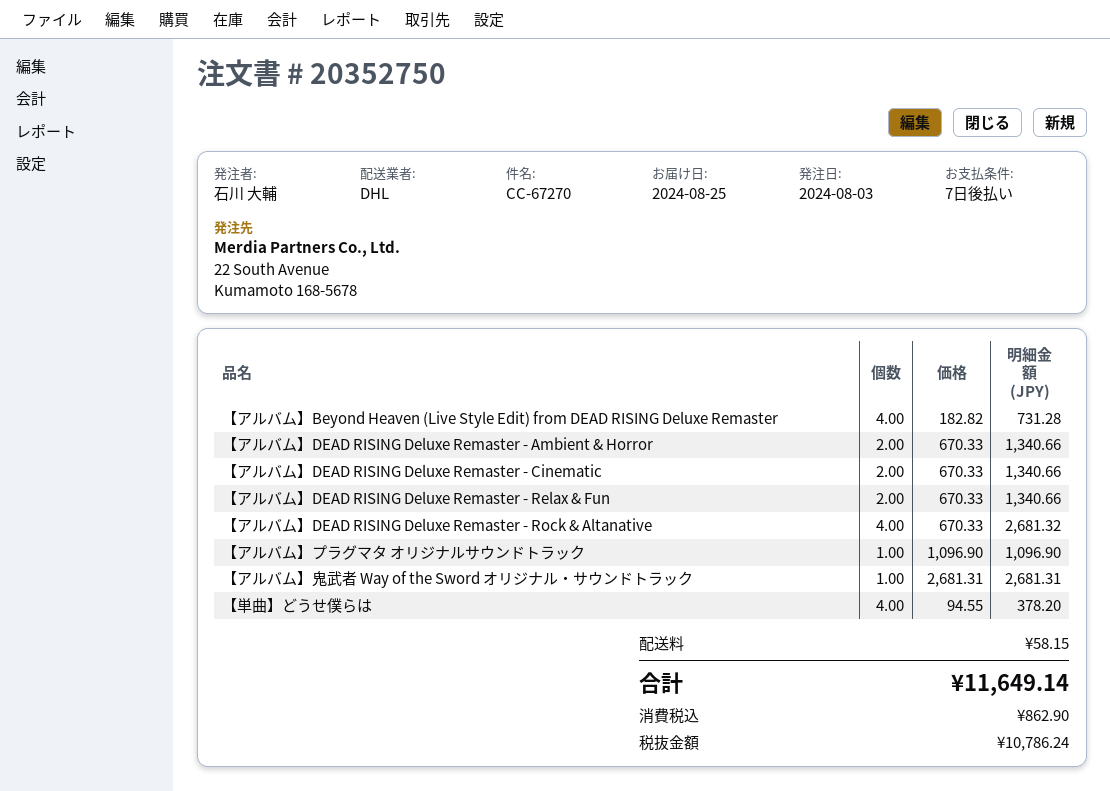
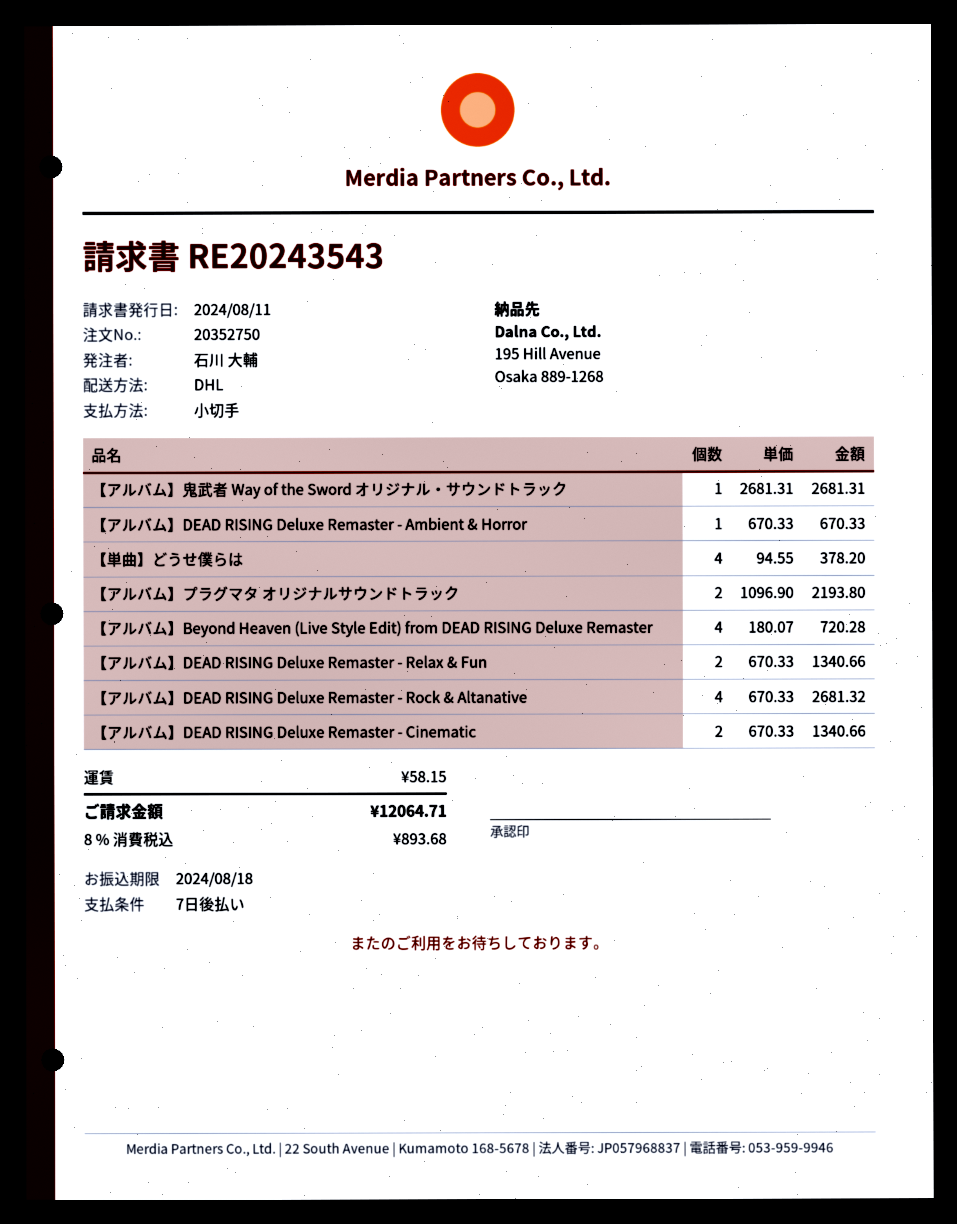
【アルバム】Beyond Heaven (Live Style Edit) from DEAD RISING Deluxe Remaster: 4 x 182.82 = 731.28 -> 4 x 180.07 = 720.28
【アルバム】DEAD RISING Deluxe Remaster - Ambient & Horror: 2 x 670.33 = 1340.66 -> 1 x 670.33 = 670.33
【アルバム】プラグマタ オリジナルサウンドトラック: 1 x 1096.90 = 1096.90 -> 2 x 1096.90 = 2193.80
tax: 862.90 -> 893.68
total: 11649.14 -> 12064.71

